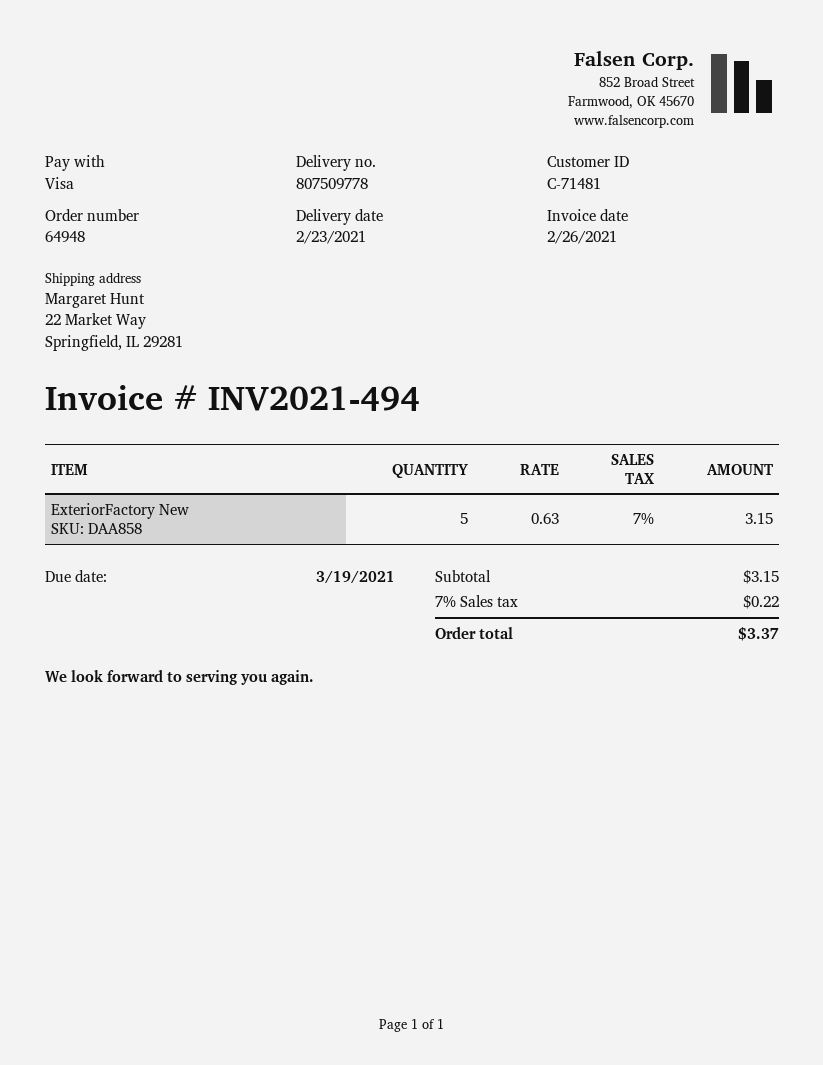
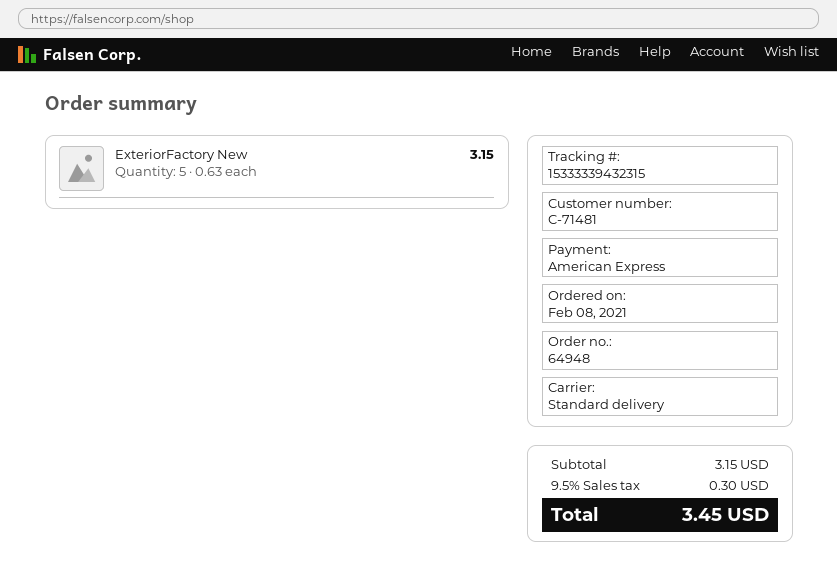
payment method: Visa -> American Express
tax: 7% = 0.22 -> 9.5% = 0.30
total: 3.37 -> 3.45

